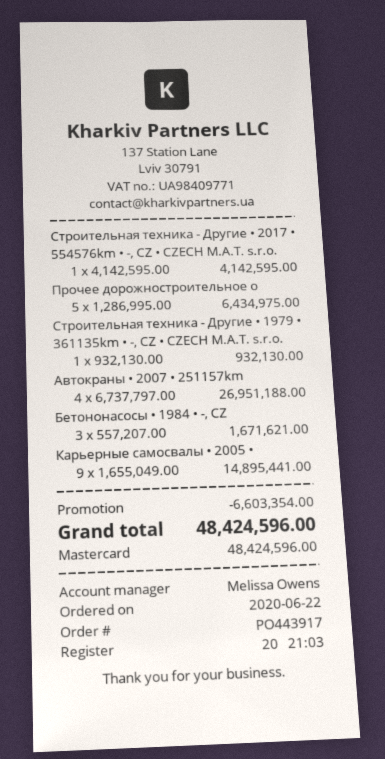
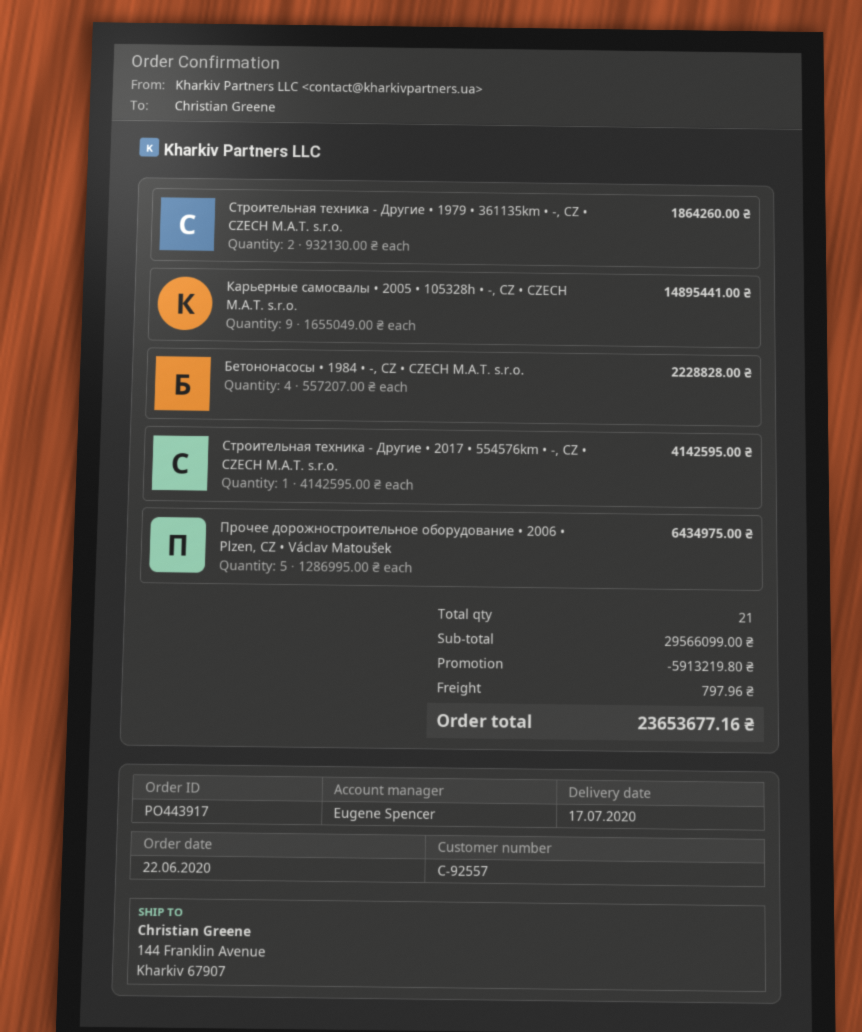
sales rep: Melissa Owens -> Eugene Spencer
Строительная техника - Другие • 1979 • 361135km • -, CZ • CZECH M.A.T. s.r.o.: 1 x 932130.00 = 932130.00 -> 2 x 932130.00 = 1864260.00
Автокраны • 2007 • 251157km: 4 x 6737797.00 = 26951188.00 -> none
Бетононасосы • 1984 • -, CZ: 3 x 557207.00 = 1671621.00 -> 4 x 557207.00 = 2228828.00
discount: 6603354.00 -> 5913219.80
shipping: none -> 797.96
total: 48424596.00 -> 23653677.16

